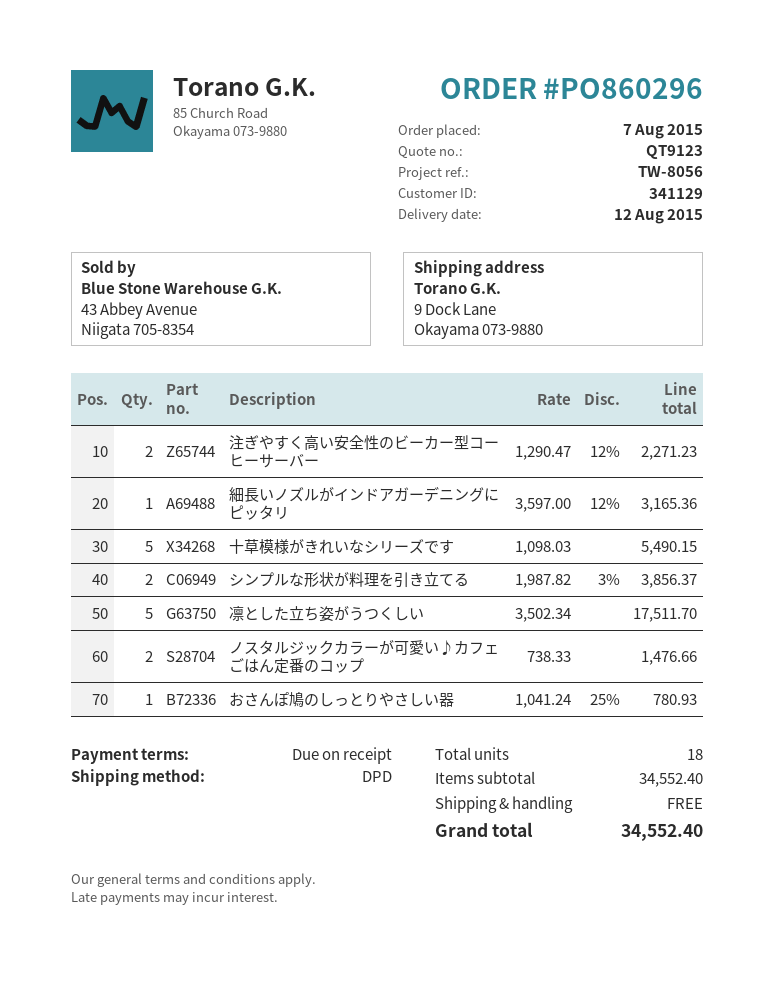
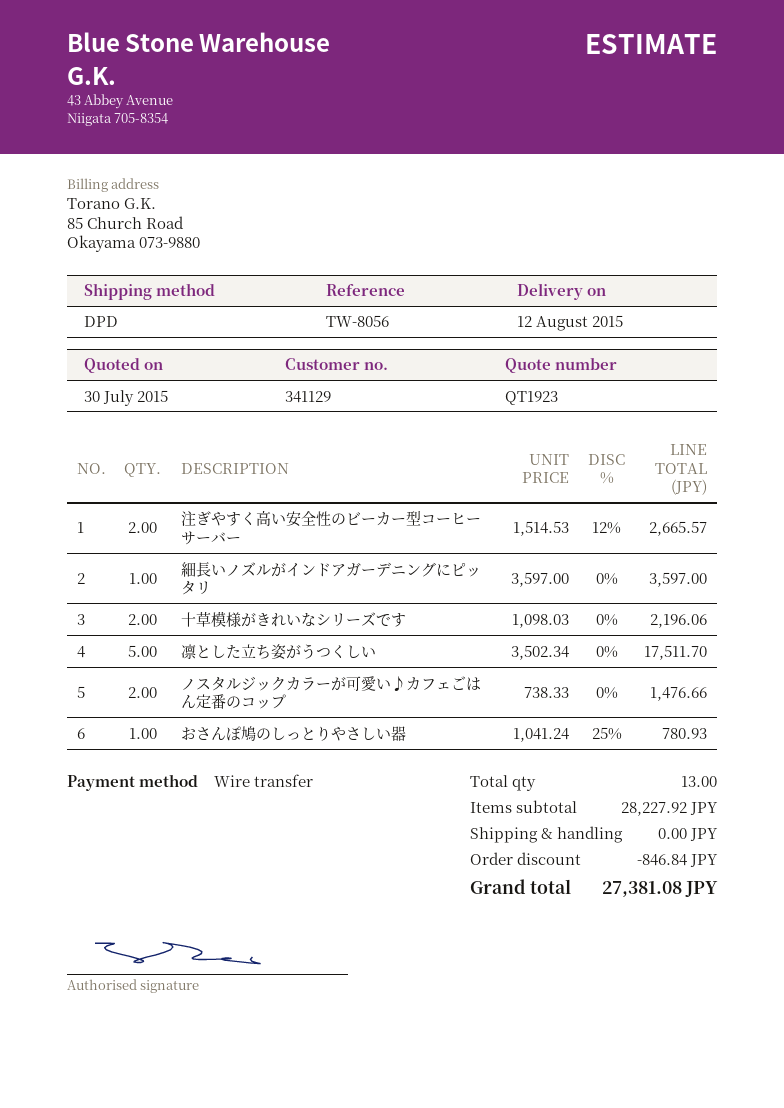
quote number: QT9123 -> QT1923
注ぎやすく高い安全性のビーカー型コーヒーサーバー: 2 x 1290.47 - 12% = 2271.23 -> 2 x 1514.53 - 12% = 2665.57
細長いノズルがインドアガーデニングにピッタリ: 1 x 3597.00 - 12% = 3165.36 -> 1 x 3597.00 = 3597.00
十草模様がきれいなシリーズです: 5 x 1098.03 = 5490.15 -> 2 x 1098.03 = 2196.06
シンプルな形状が料理を引き立てる: 2 x 1987.82 - 3% = 3856.37 -> none
total quantity: 18 -> 13
subtotal: 34552.40 -> 28227.92
discount: none -> 846.84
total: 34552.40 -> 27381.08

